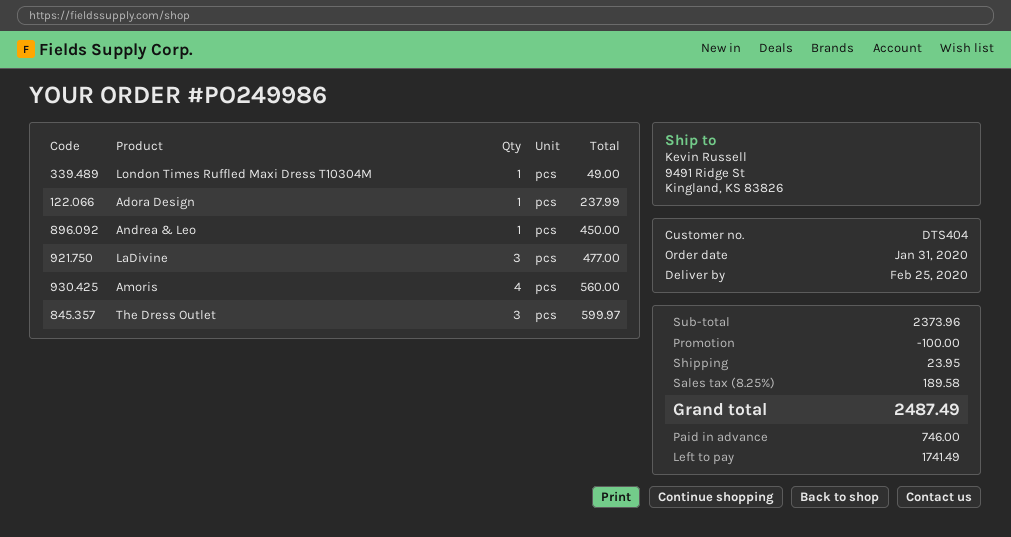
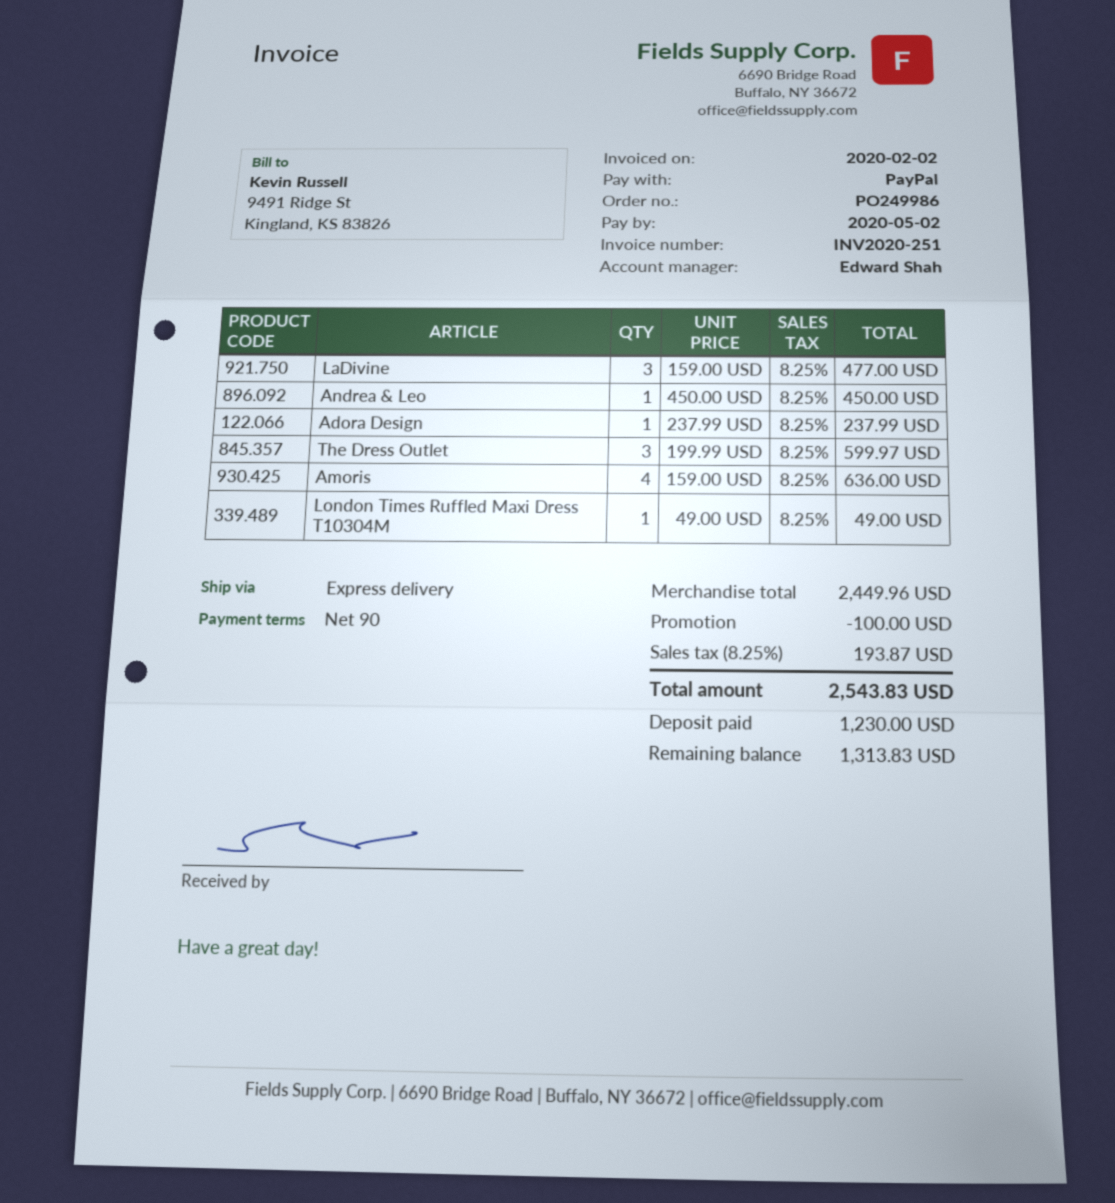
Amoris: 4 for 560.00 -> 4 for 636.00
subtotal: 2373.96 -> 2449.96
shipping: 23.95 -> none
tax: 8.25% = 189.58 -> 8.25% = 193.87
total: 2487.49 -> 2543.83
deposit: 746.00 -> 1230.00
balance: 1741.49 -> 1313.83

